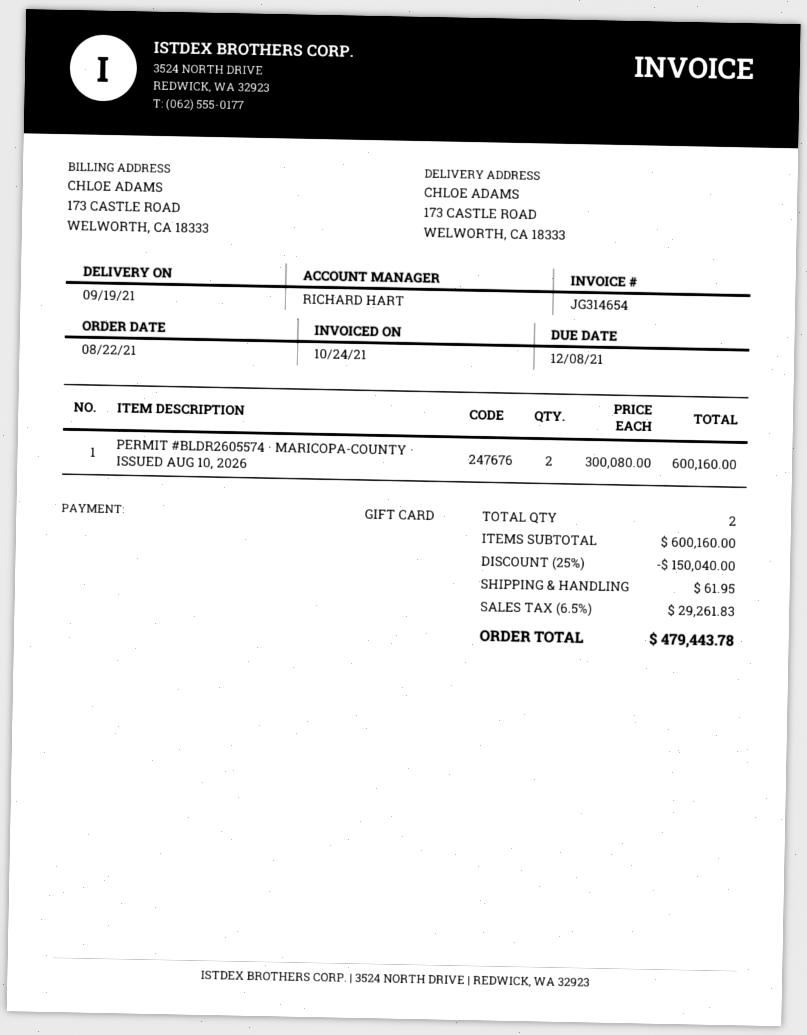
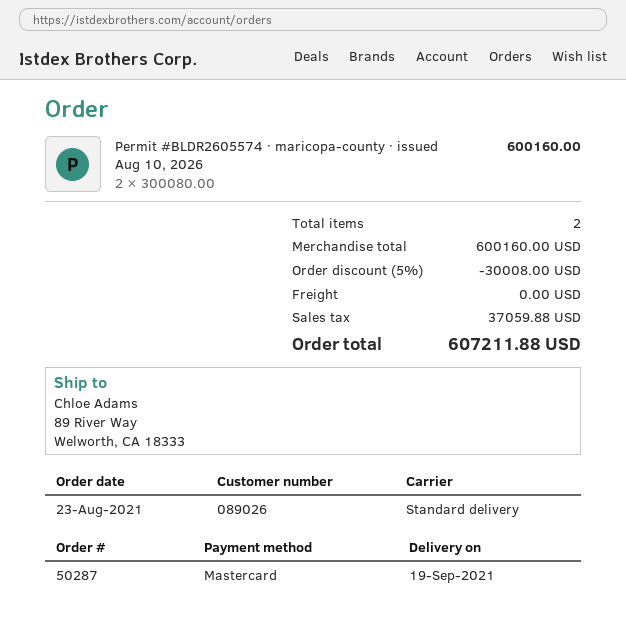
order date: 2021-08-22 -> 2021-08-23
payment method: gift card -> Mastercard
ship to: 173 CASTLE ROAD, WELWORTH, CA 18333 -> 89 River Way, Welworth, CA 18333
discount: 25% = 150040.00 -> 5% = 30008.00
shipping: 61.95 -> 0.00
tax: 29261.83 -> 37059.88
total: 479443.78 -> 607211.88

